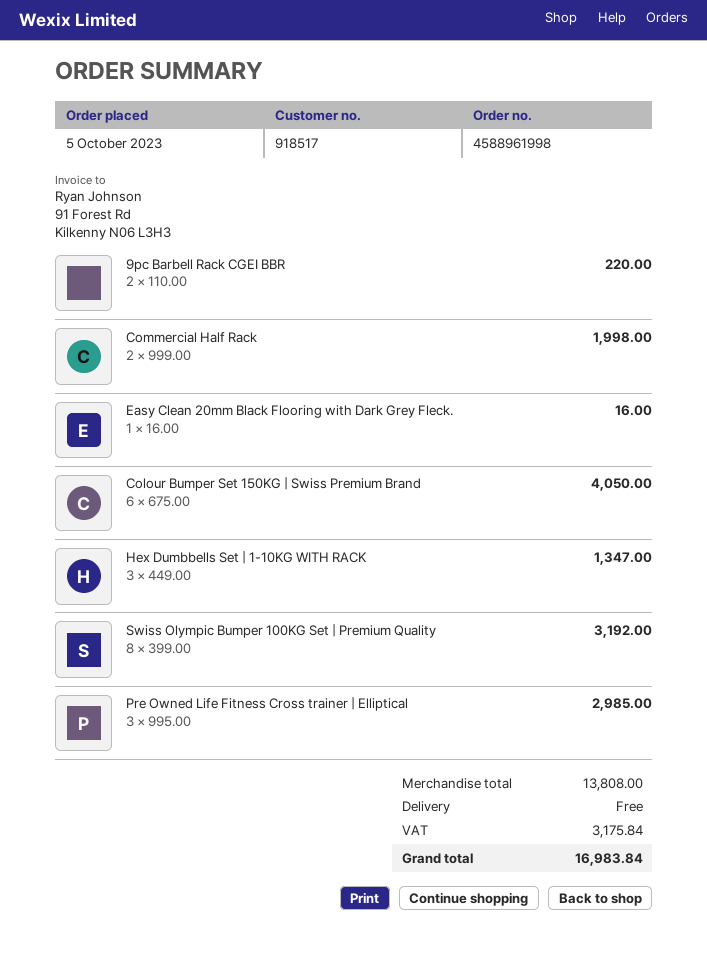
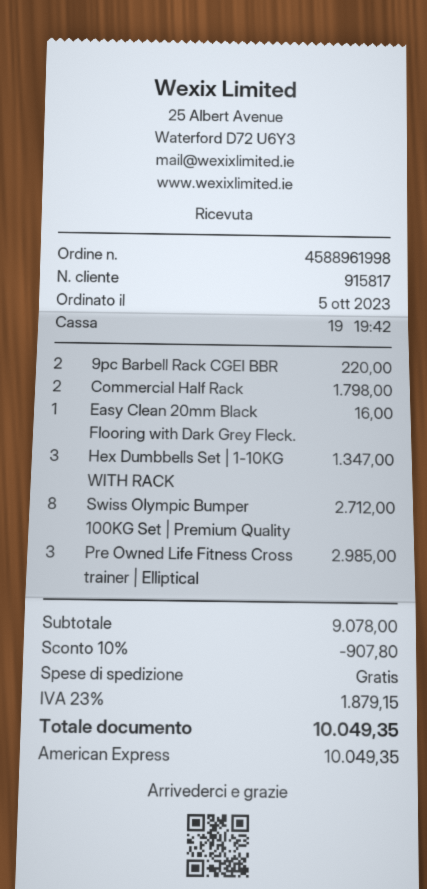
customer number: 918517 -> 915817
Commercial Half Rack: 2 for 1998.00 -> 2 for 1798.00
Colour Bumper Set 150KG | Swiss Premium Brand: 6 for 4050.00 -> none
Swiss Olympic Bumper 100KG Set | Premium Quality: 8 for 3192.00 -> 8 for 2712.00
subtotal: 13808.00 -> 9078.00
discount: none -> 10% = 907.80
tax: 3175.84 -> 1879.15
total: 16983.84 -> 10049.35

